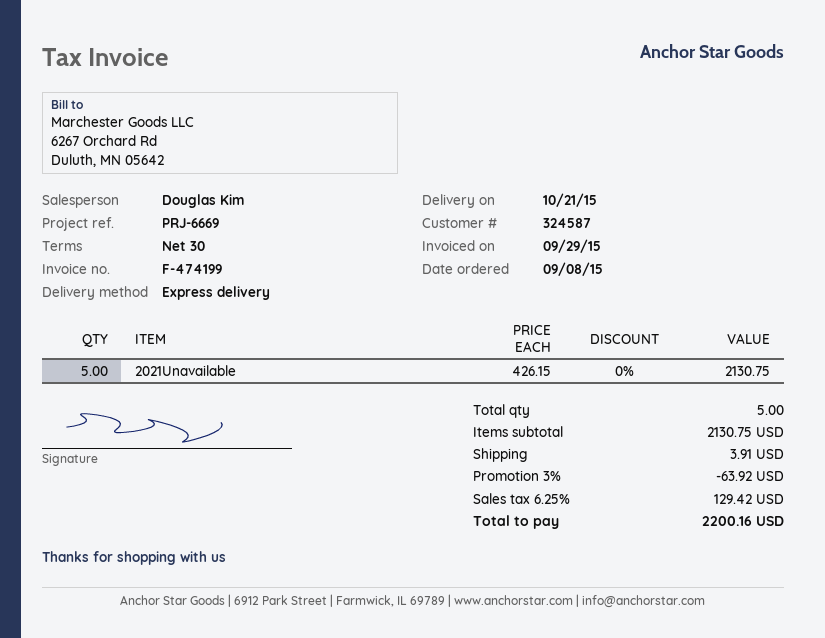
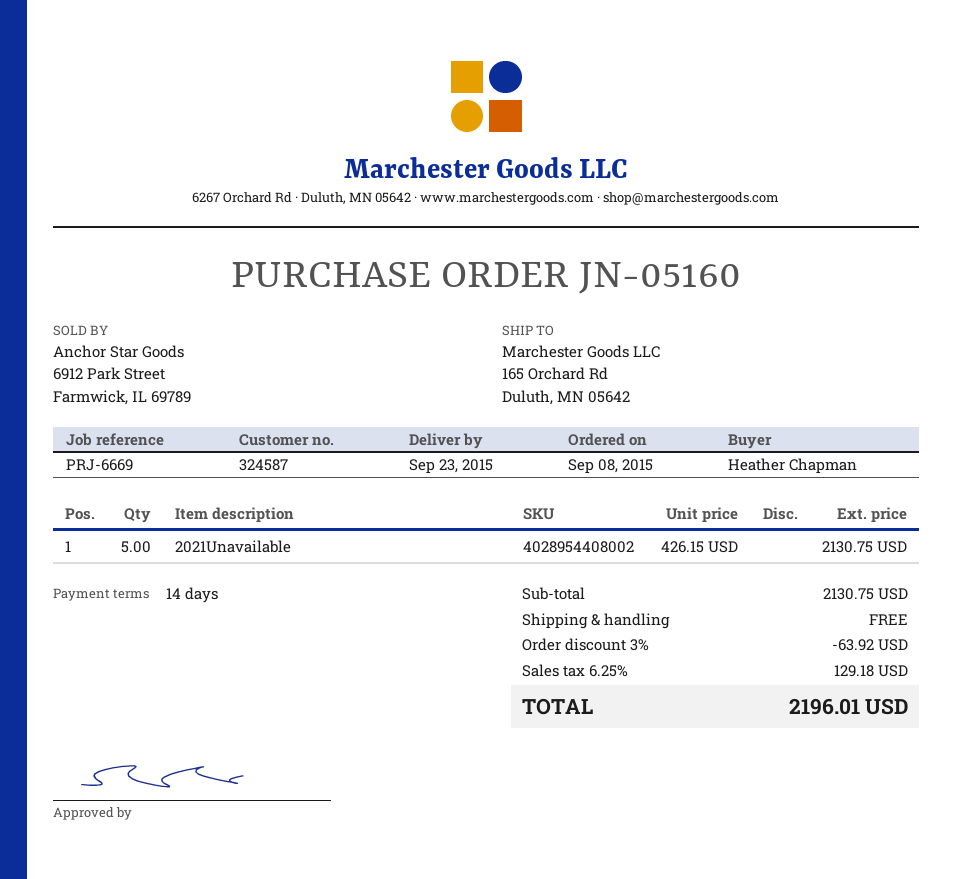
delivery date: 2015-10-21 -> 2015-09-23
payment terms: 30 days -> 14 days
shipping: 3.91 -> 0.00
tax: 6.25% = 129.42 -> 6.25% = 129.18
total: 2200.16 -> 2196.01

